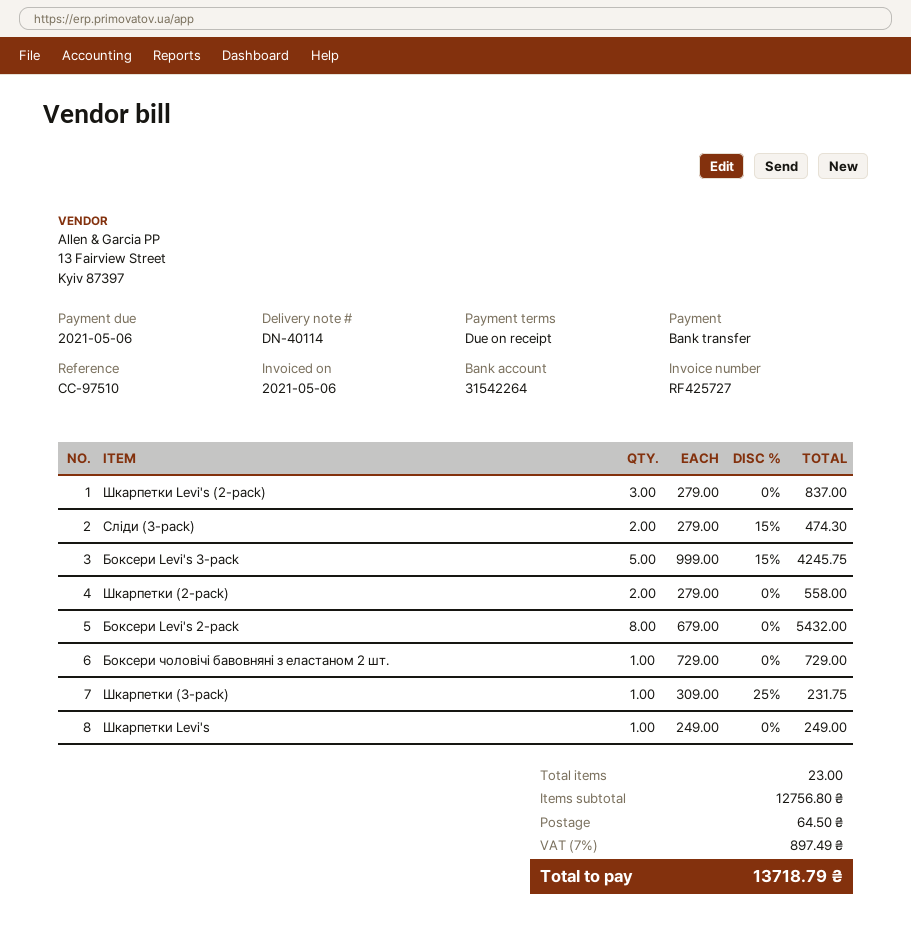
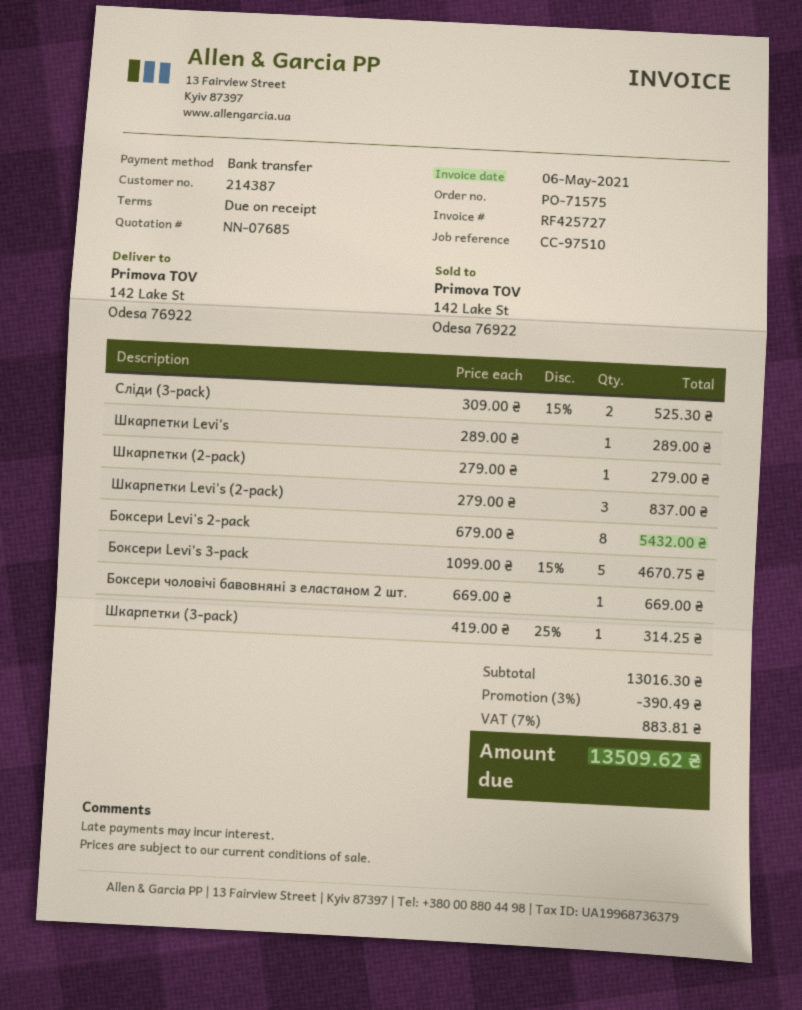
Сліди (3-pack): 2 x 279.00 - 15% = 474.30 -> 2 x 309.00 - 15% = 525.30
Боксери Levi's 3-pack: 5 x 999.00 - 15% = 4245.75 -> 5 x 1099.00 - 15% = 4670.75
Шкарпетки (2-pack): 2 x 279.00 = 558.00 -> 1 x 279.00 = 279.00
Боксери чоловічі бавовняні з еластаном 2 шт.: 1 x 729.00 = 729.00 -> 1 x 669.00 = 669.00
Шкарпетки (3-pack): 1 x 309.00 - 25% = 231.75 -> 1 x 419.00 - 25% = 314.25
Шкарпетки Levi's: 1 x 249.00 = 249.00 -> 1 x 289.00 = 289.00
subtotal: 12756.80 -> 13016.30
discount: none -> 3% = 390.49
shipping: 64.50 -> none
tax: 7% = 897.49 -> 7% = 883.81
total: 13718.79 -> 13509.62

